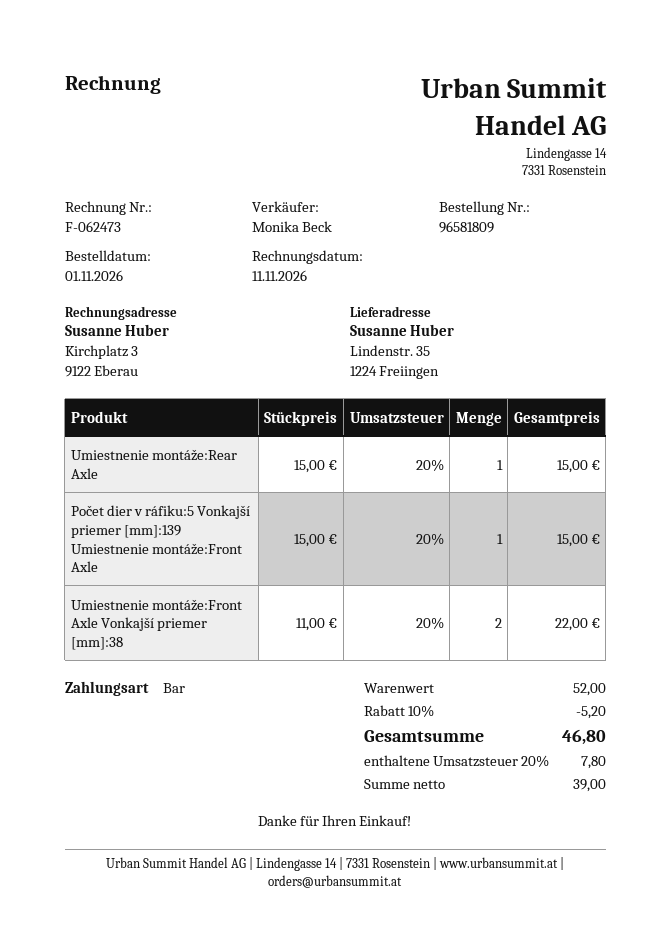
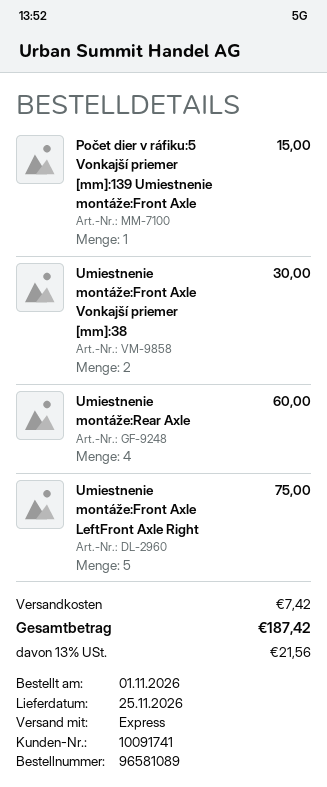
order number: 96581809 -> 96581089
Umiestnenie montáže:Rear Axle: 1 for 15.00 -> 4 for 60.00
Umiestnenie montáže:Front Axle Vonkajší priemer [mm]:38: 2 for 22.00 -> 2 for 30.00
Umiestnenie montáže:Front Axle LeftFront Axle Right: none -> 5 for 75.00
discount: 10% = 5.20 -> none
shipping: none -> 7.42
tax: 20% = 7.80 -> 13% = 21.56
total: 46.80 -> 187.42

